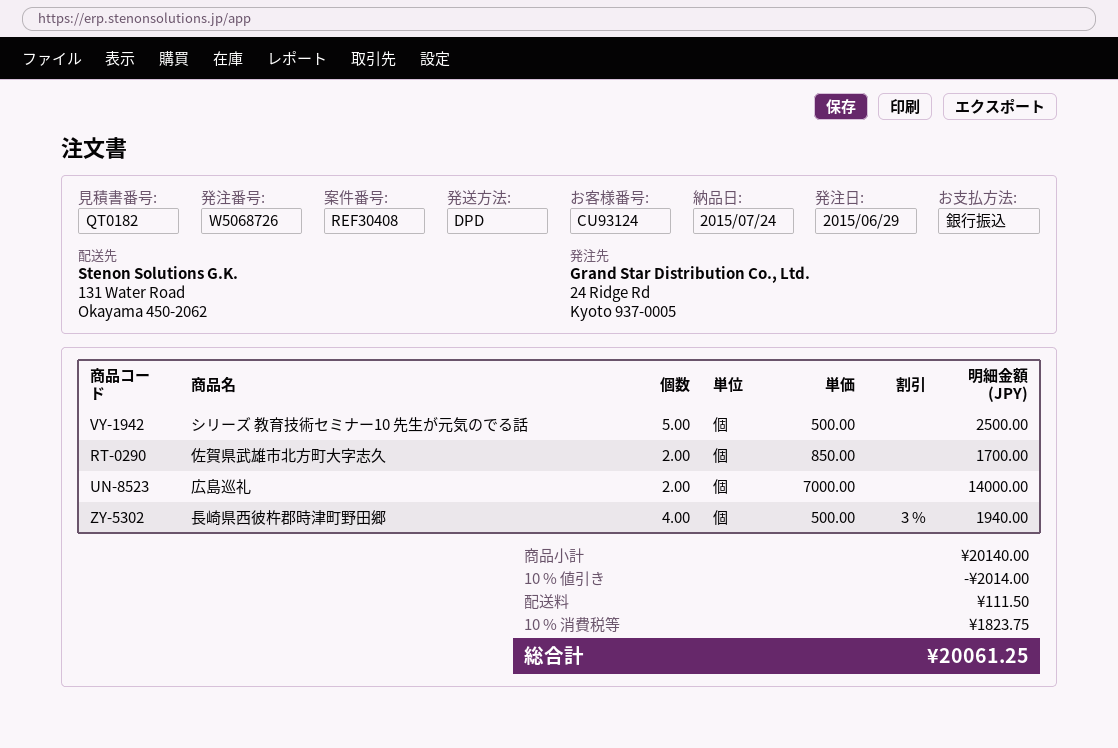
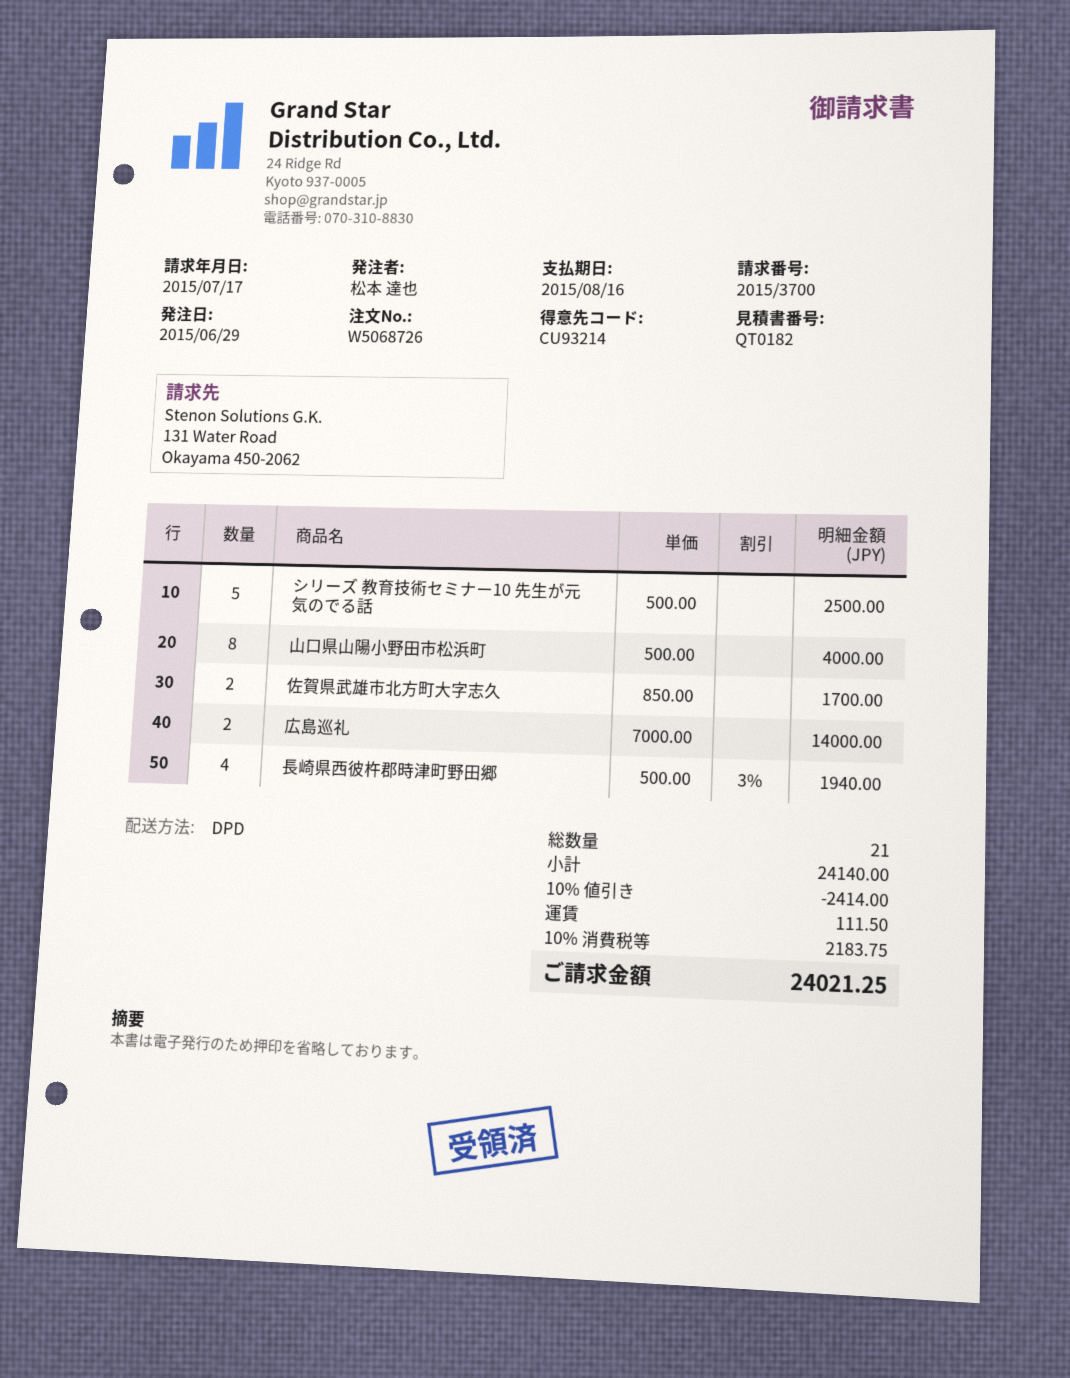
customer number: CU93124 -> CU93214
山口県山陽小野田市松浜町: none -> 8 x 500.00 = 4000.00
subtotal: 20140.00 -> 24140.00
discount: 10% = 2014.00 -> 10% = 2414.00
tax: 10% = 1823.75 -> 10% = 2183.75
total: 20061.25 -> 24021.25

